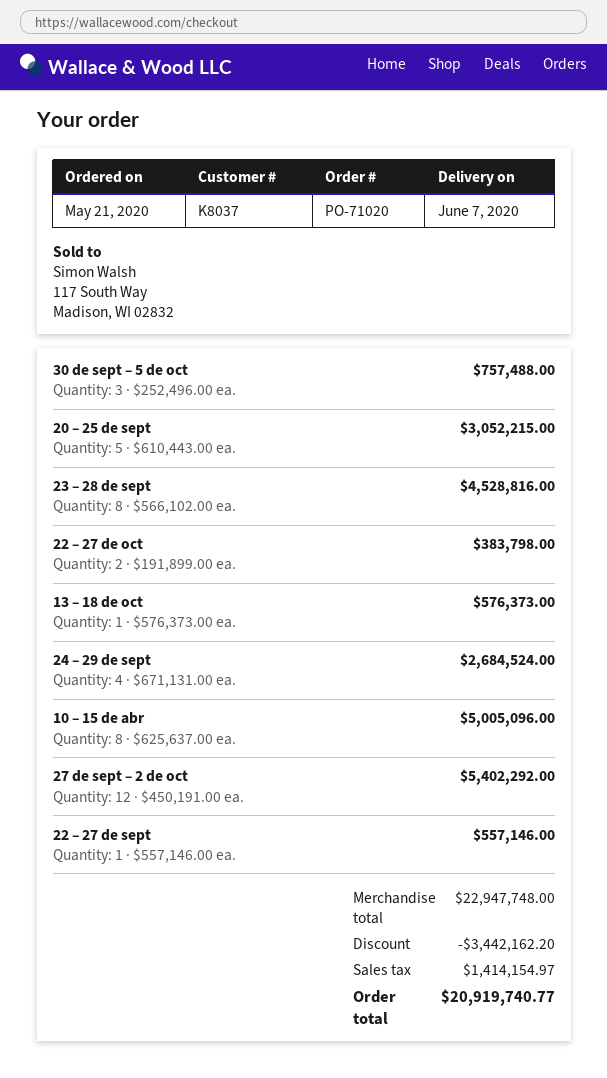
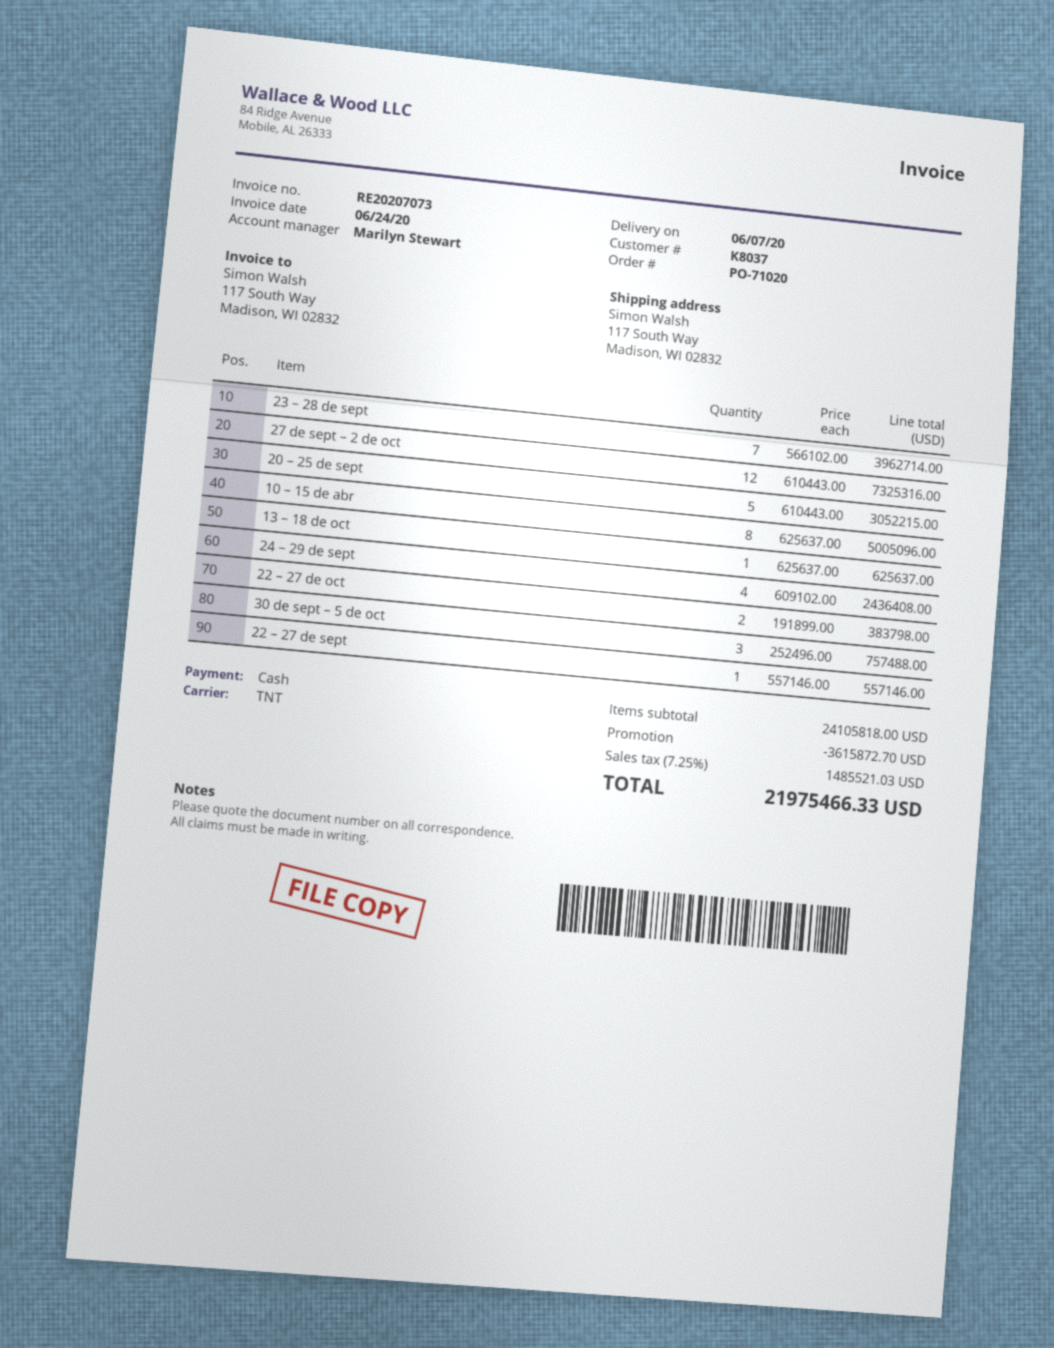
23 – 28 de sept: 8 x 566102.00 = 4528816.00 -> 7 x 566102.00 = 3962714.00
13 – 18 de oct: 1 x 576373.00 = 576373.00 -> 1 x 625637.00 = 625637.00
24 – 29 de sept: 4 x 671131.00 = 2684524.00 -> 4 x 609102.00 = 2436408.00
27 de sept – 2 de oct: 12 x 450191.00 = 5402292.00 -> 12 x 610443.00 = 7325316.00
subtotal: 22947748.00 -> 24105818.00
discount: 3442162.20 -> 3615872.70
tax: 1414154.97 -> 1485521.03
total: 20919740.77 -> 21975466.33

